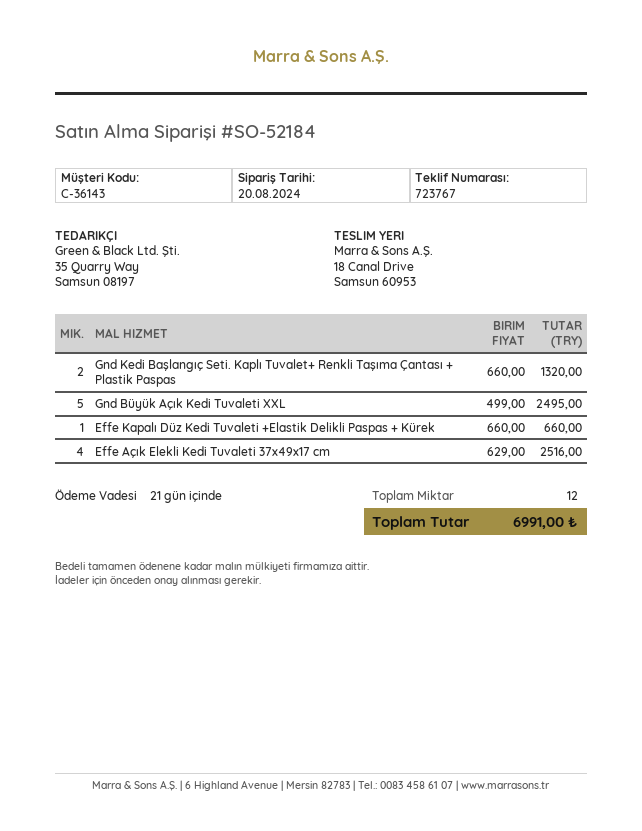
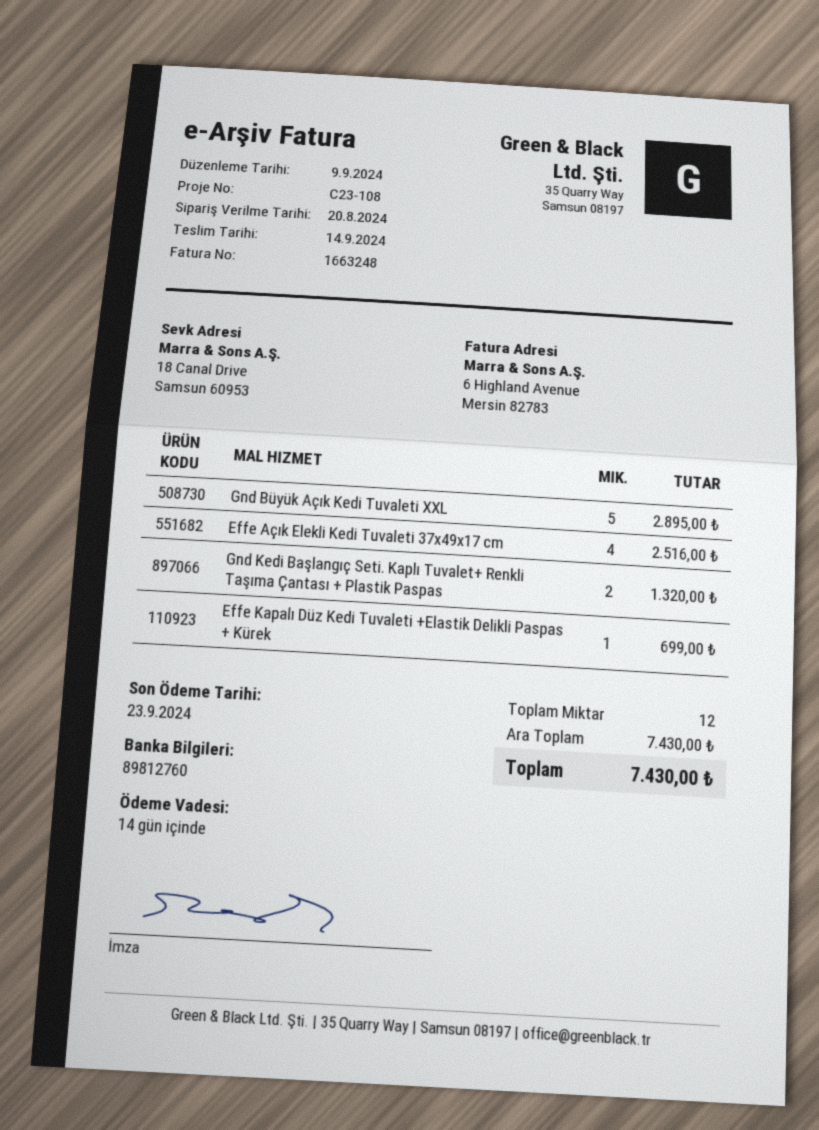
payment terms: 21 days -> 14 days
Gnd Büyük Açık Kedi Tuvaleti XXL: 5 for 2495.00 -> 5 for 2895.00
Effe Kapalı Düz Kedi Tuvaleti +Elastik Delikli Paspas + Kürek: 1 for 660.00 -> 1 for 699.00
total: 6991.00 -> 7430.00

